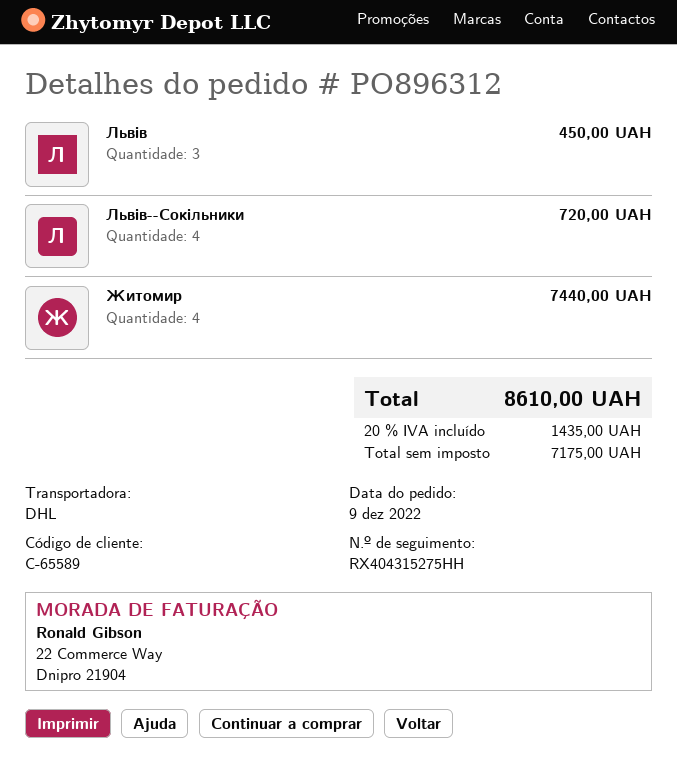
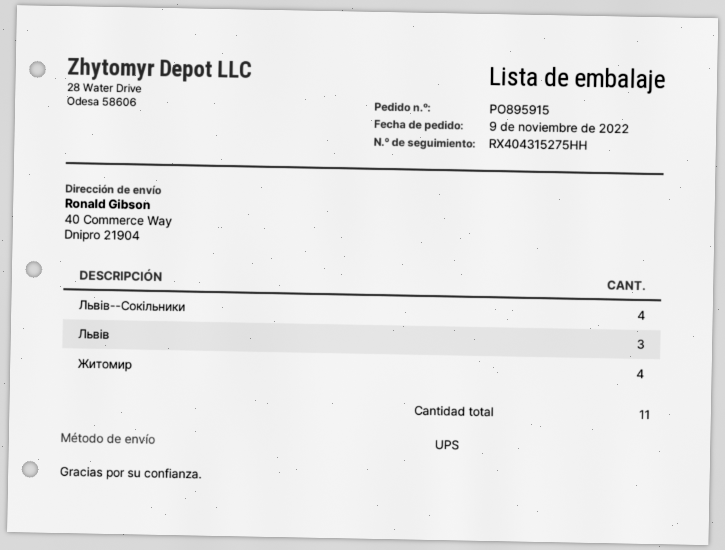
order number: PO896312 -> PO895915
order date: 2022-12-09 -> 2022-11-09
shipping method: DHL -> UPS

